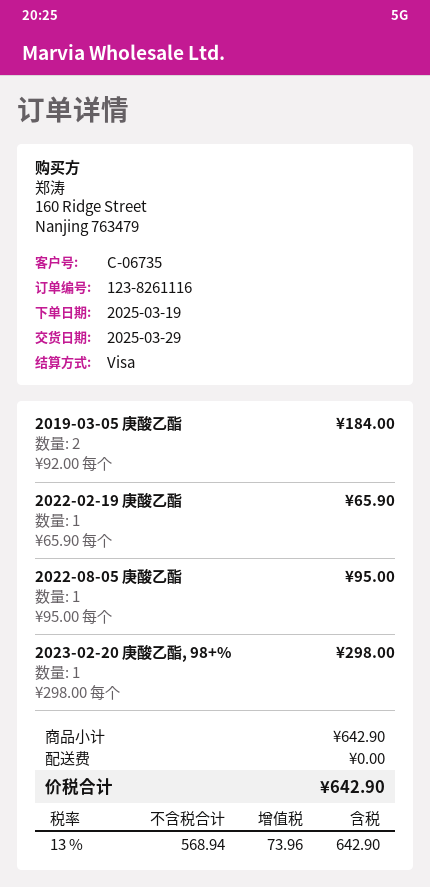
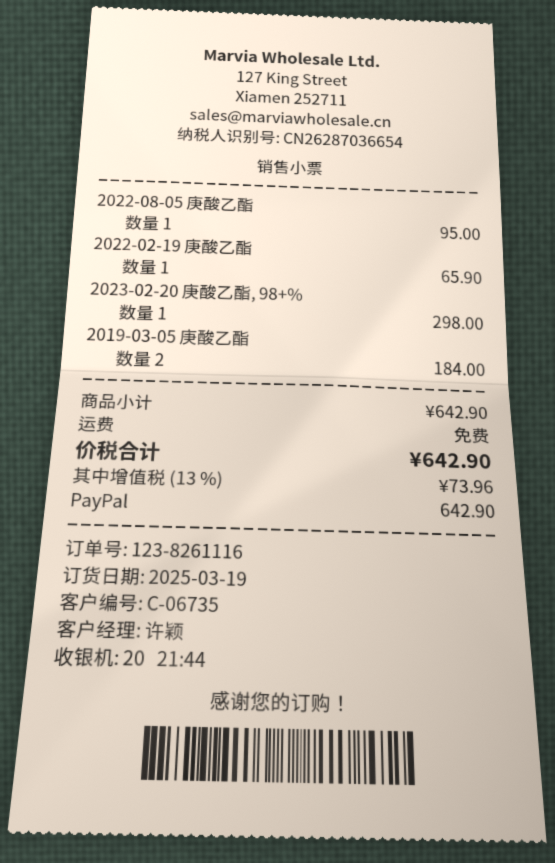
payment method: Visa -> PayPal

